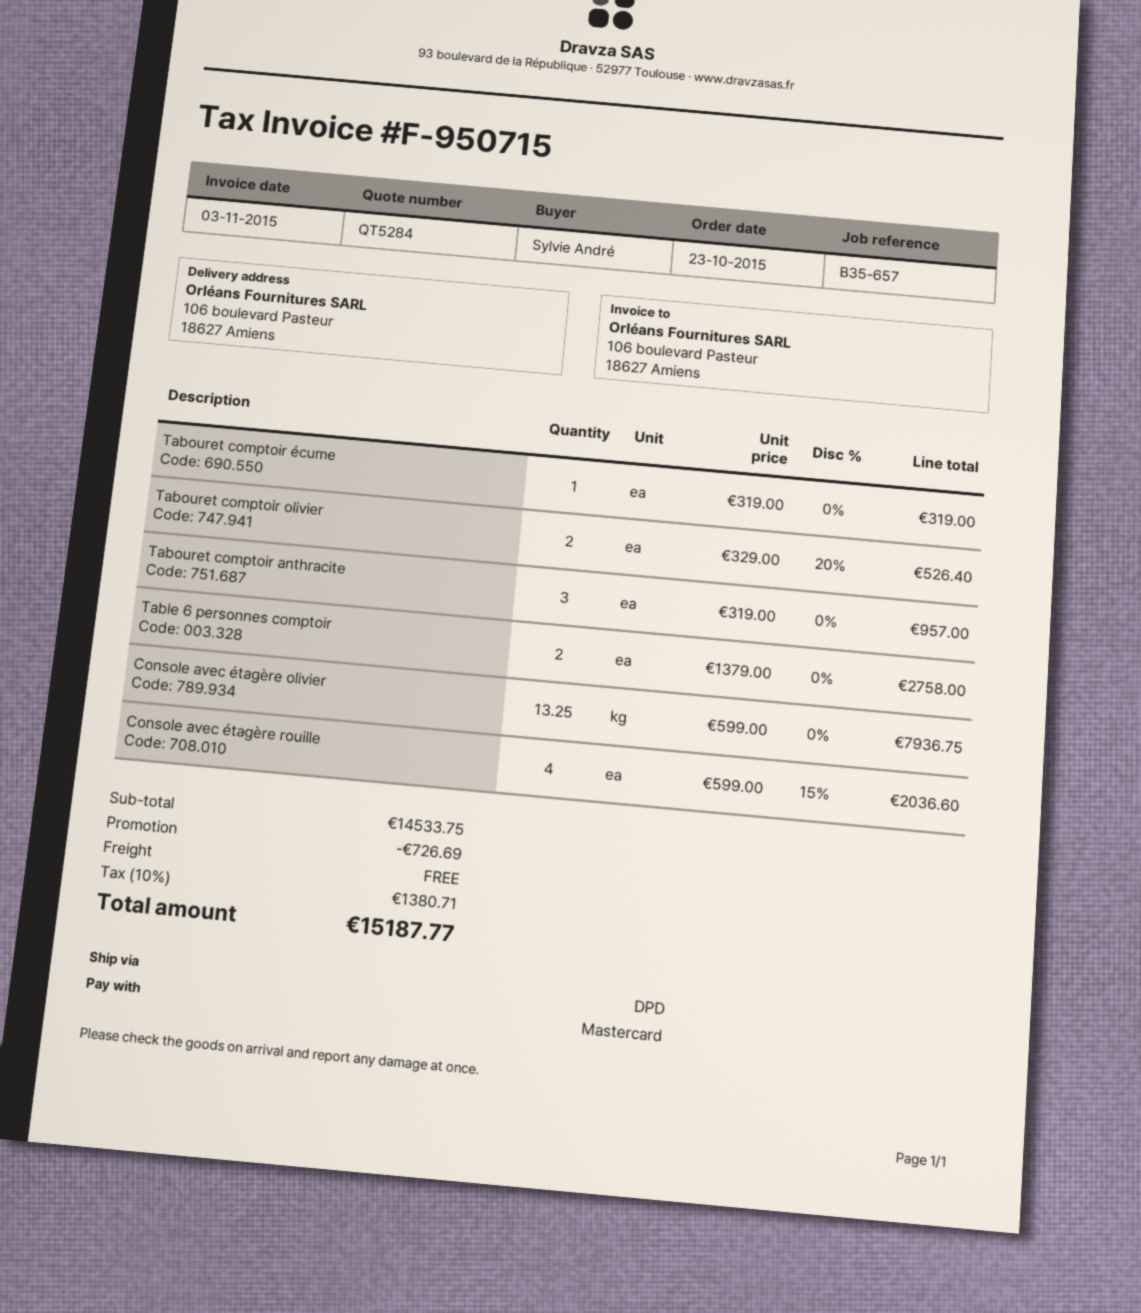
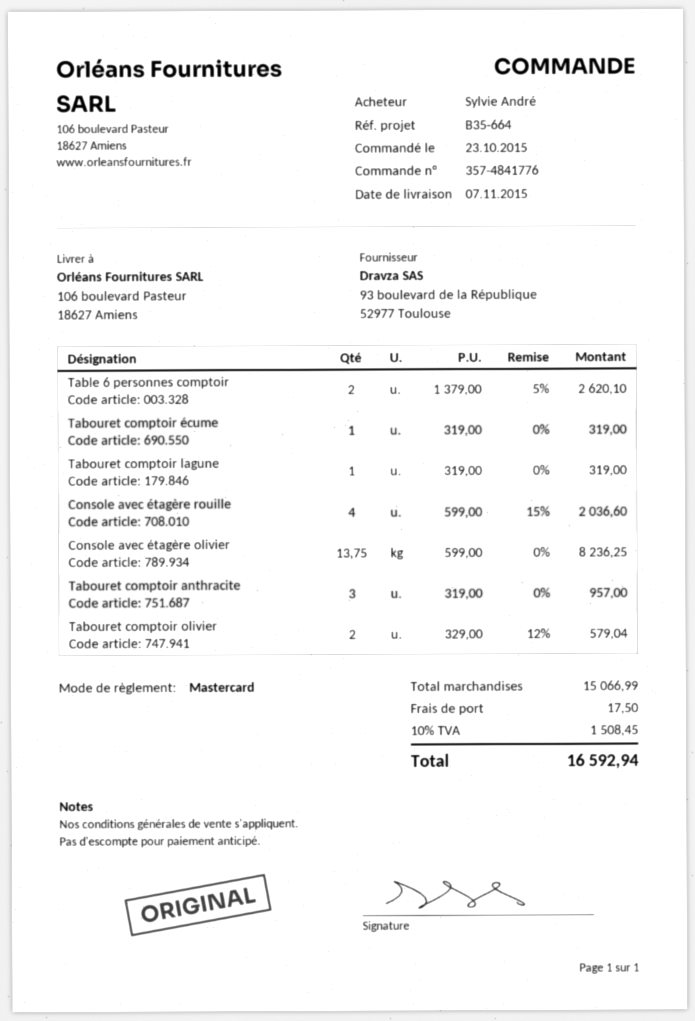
reference: B35-657 -> B35-664
Tabouret comptoir olivier: 2 x 329.00 - 20% = 526.40 -> 2 x 329.00 - 12% = 579.04
Table 6 personnes comptoir: 2 x 1379.00 = 2758.00 -> 2 x 1379.00 - 5% = 2620.10
Console avec étagère olivier: 13.25 x 599.00 = 7936.75 -> 13.75 x 599.00 = 8236.25
Tabouret comptoir lagune: none -> 1 x 319.00 = 319.00
subtotal: 14533.75 -> 15066.99
discount: 726.69 -> none
shipping: 0.00 -> 17.50
tax: 10% = 1380.71 -> 10% = 1508.45
total: 15187.77 -> 16592.94

